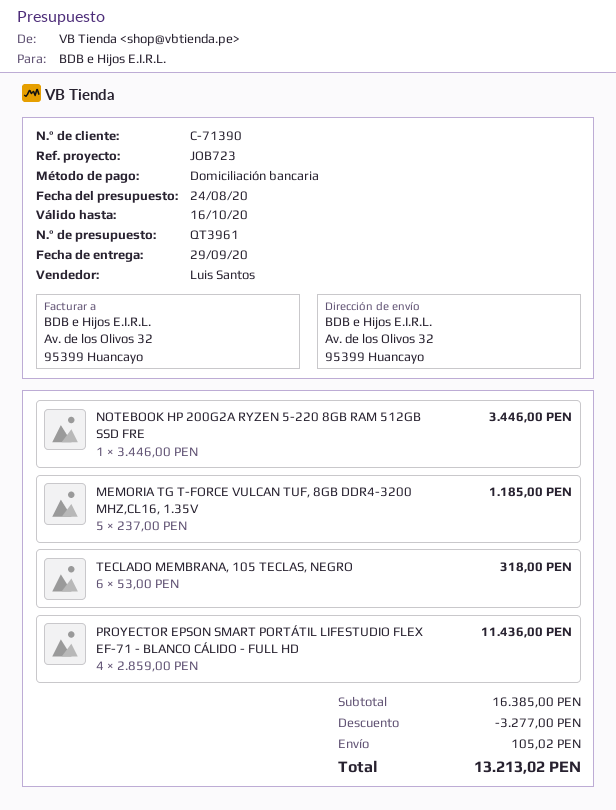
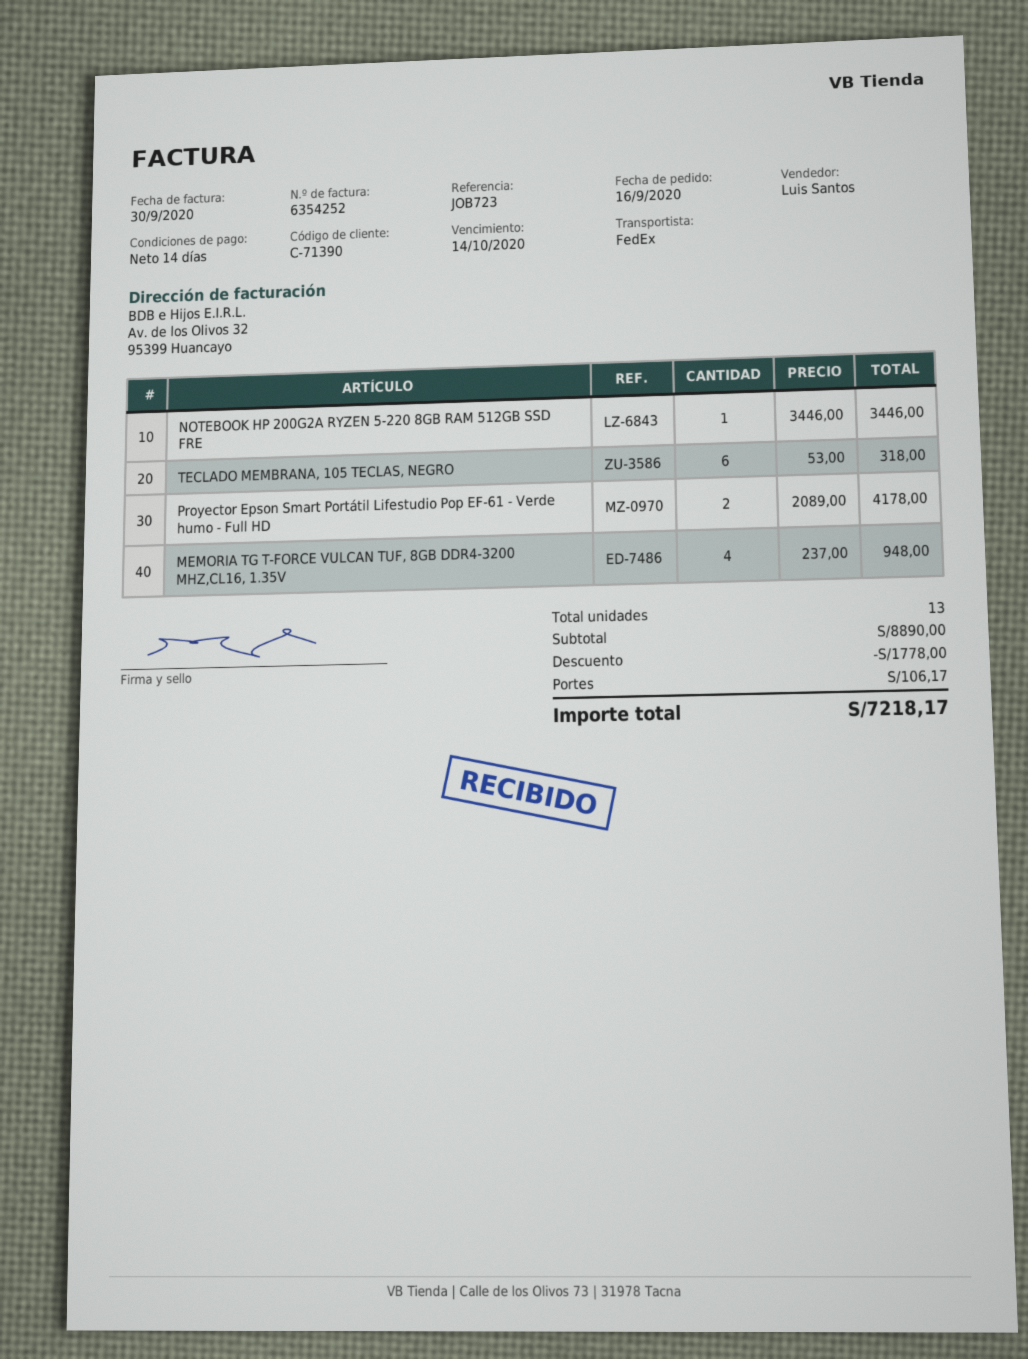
MEMORIA TG T-FORCE VULCAN TUF, 8GB DDR4-3200 MHZ,CL16, 1.35V: 5 x 237.00 = 1185.00 -> 4 x 237.00 = 948.00
PROYECTOR EPSON SMART PORTÁTIL LIFESTUDIO FLEX EF-71 - BLANCO CÁLIDO - FULL HD: 4 x 2859.00 = 11436.00 -> none
Proyector Epson Smart Portátil Lifestudio Pop EF-61 - Verde humo - Full HD: none -> 2 x 2089.00 = 4178.00
subtotal: 16385.00 -> 8890.00
discount: 3277.00 -> 1778.00
shipping: 105.02 -> 106.17
total: 13213.02 -> 7218.17

